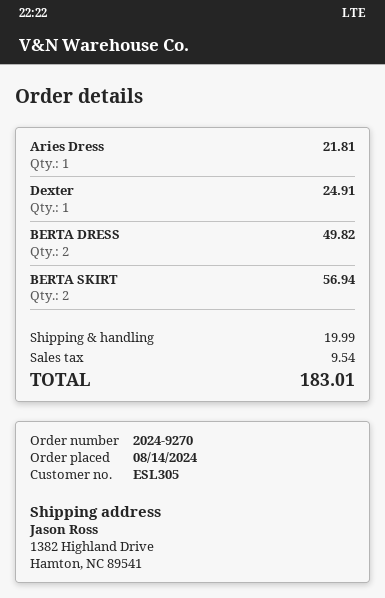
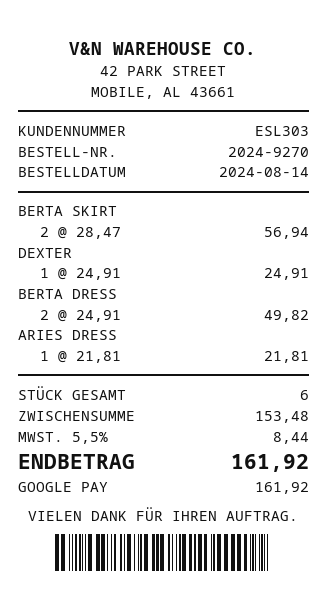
customer number: ESL305 -> ESL303
shipping: 19.99 -> none
tax: 9.54 -> 8.44
total: 183.01 -> 161.92

